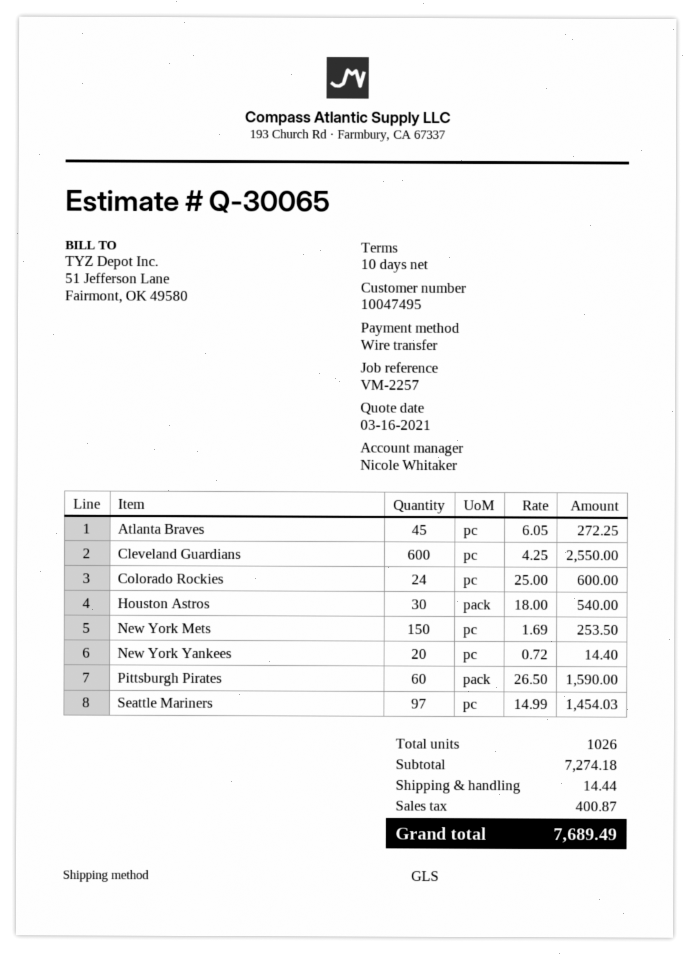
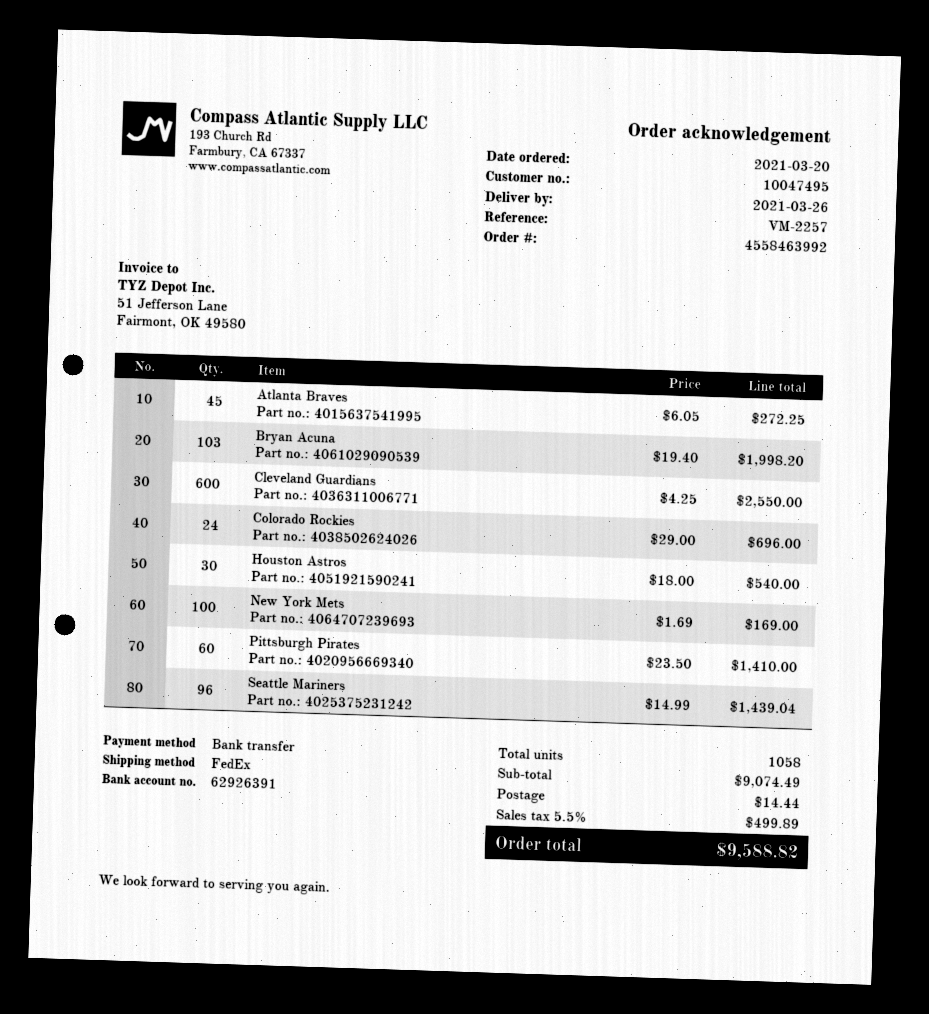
shipping method: GLS -> FedEx
Colorado Rockies: 24 x 25.00 = 600.00 -> 24 x 29.00 = 696.00
New York Mets: 150 x 1.69 = 253.50 -> 100 x 1.69 = 169.00
New York Yankees: 20 x 0.72 = 14.40 -> none
Pittsburgh Pirates: 60 x 26.50 = 1590.00 -> 60 x 23.50 = 1410.00
Seattle Mariners: 97 x 14.99 = 1454.03 -> 96 x 14.99 = 1439.04
Bryan Acuna: none -> 103 x 19.40 = 1998.20
total quantity: 1026 -> 1058
subtotal: 7274.18 -> 9074.49
tax: 400.87 -> 499.89
total: 7689.49 -> 9588.82

